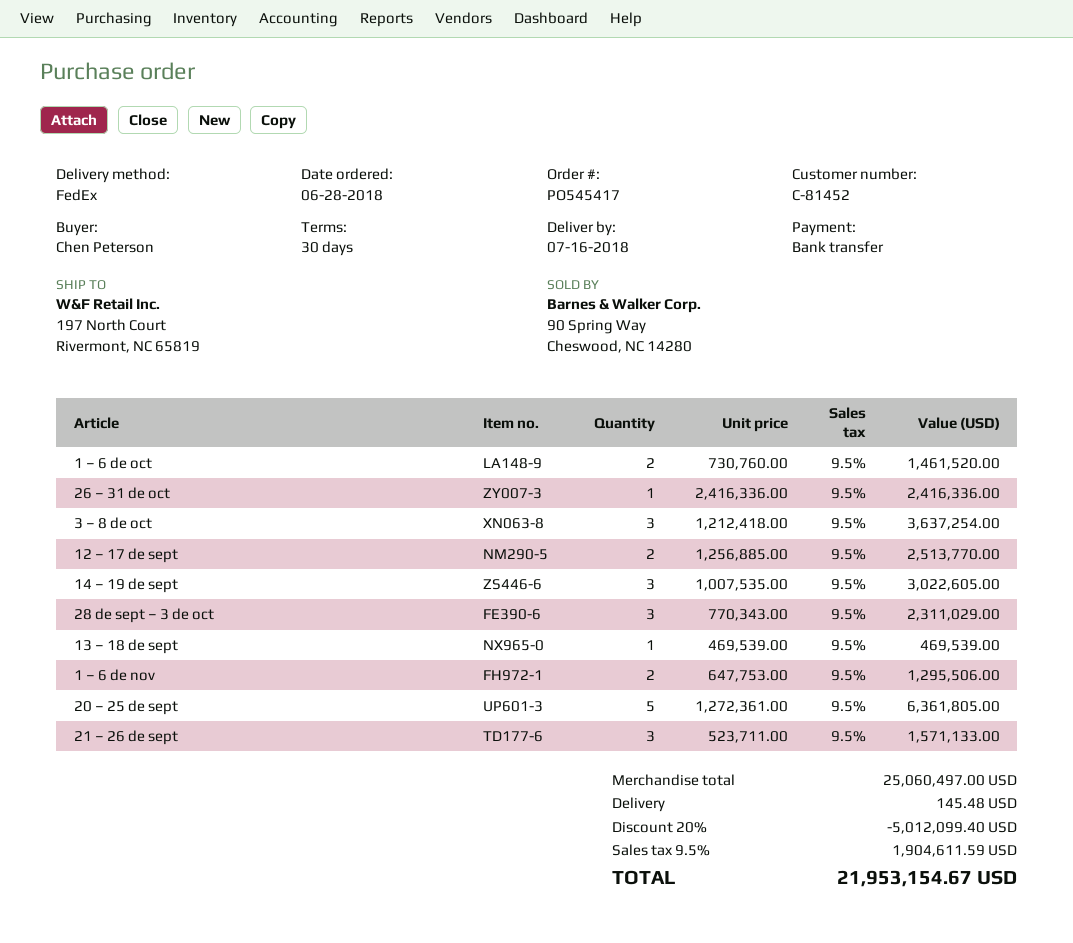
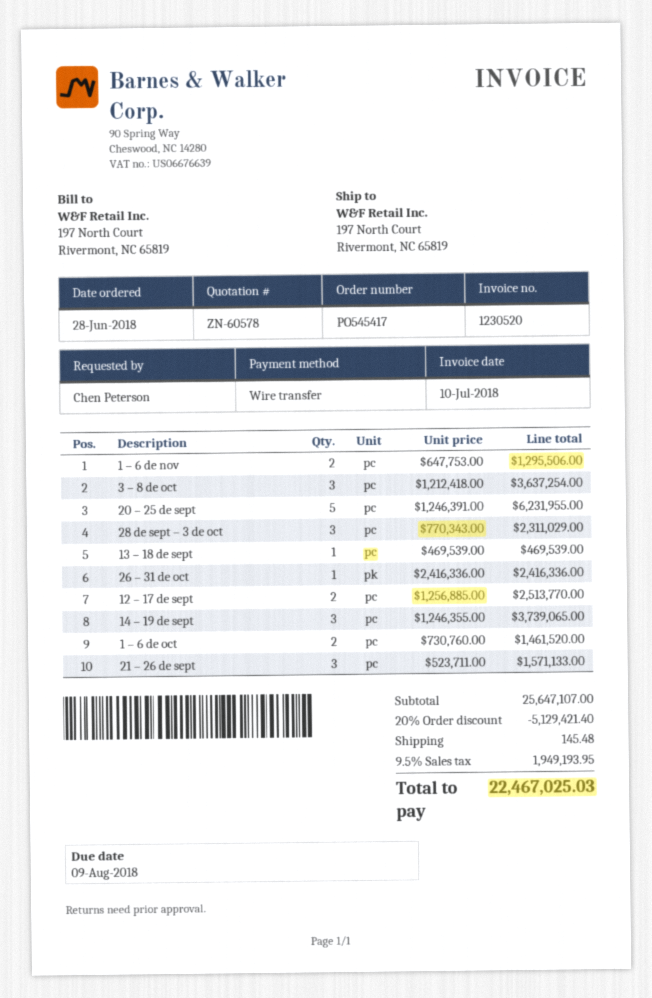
14 – 19 de sept: 3 x 1007535.00 = 3022605.00 -> 3 x 1246355.00 = 3739065.00
20 – 25 de sept: 5 x 1272361.00 = 6361805.00 -> 5 x 1246391.00 = 6231955.00
subtotal: 25060497.00 -> 25647107.00
discount: 20% = 5012099.40 -> 20% = 5129421.40
tax: 9.5% = 1904611.59 -> 9.5% = 1949193.95
total: 21953154.67 -> 22467025.03

